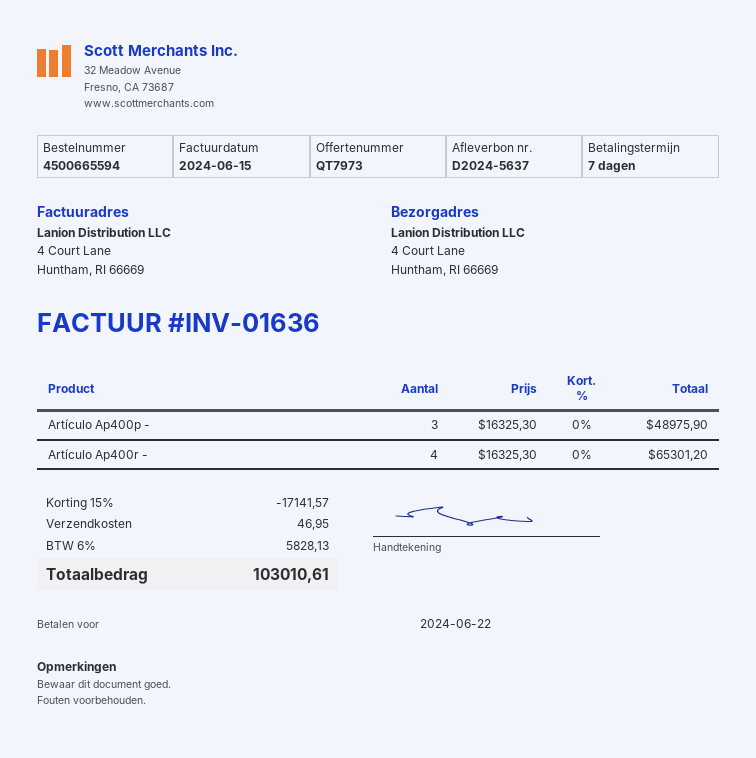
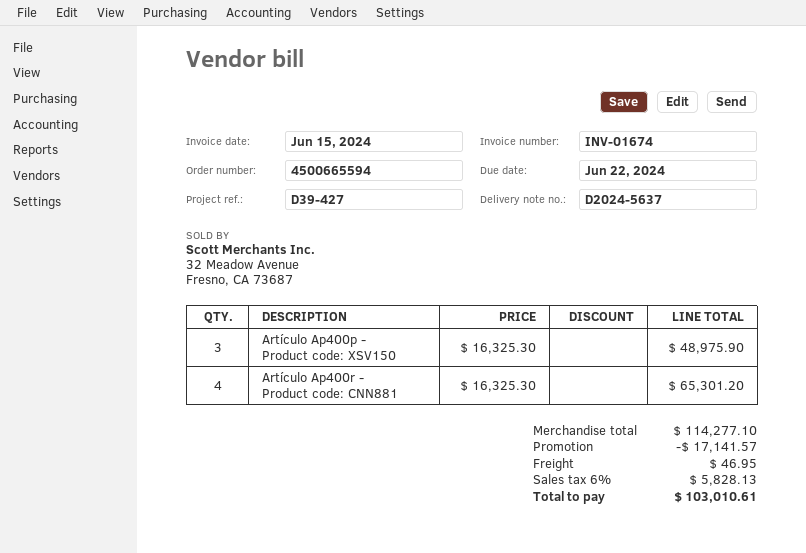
invoice number: INV-01636 -> INV-01674

